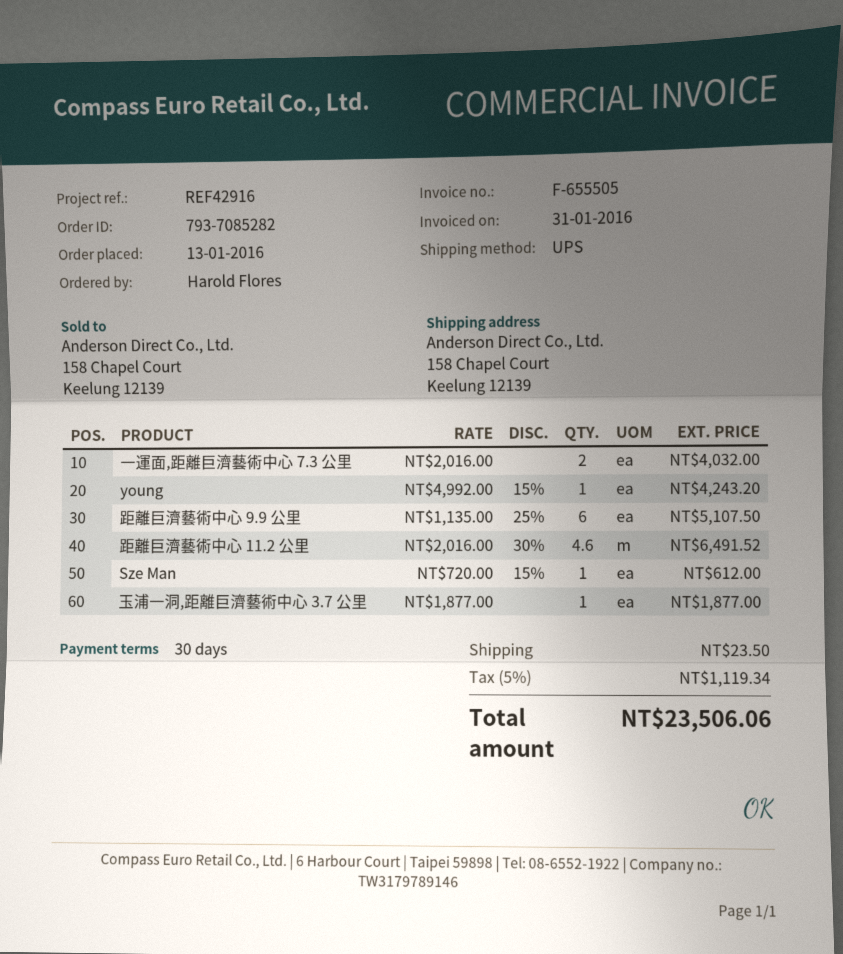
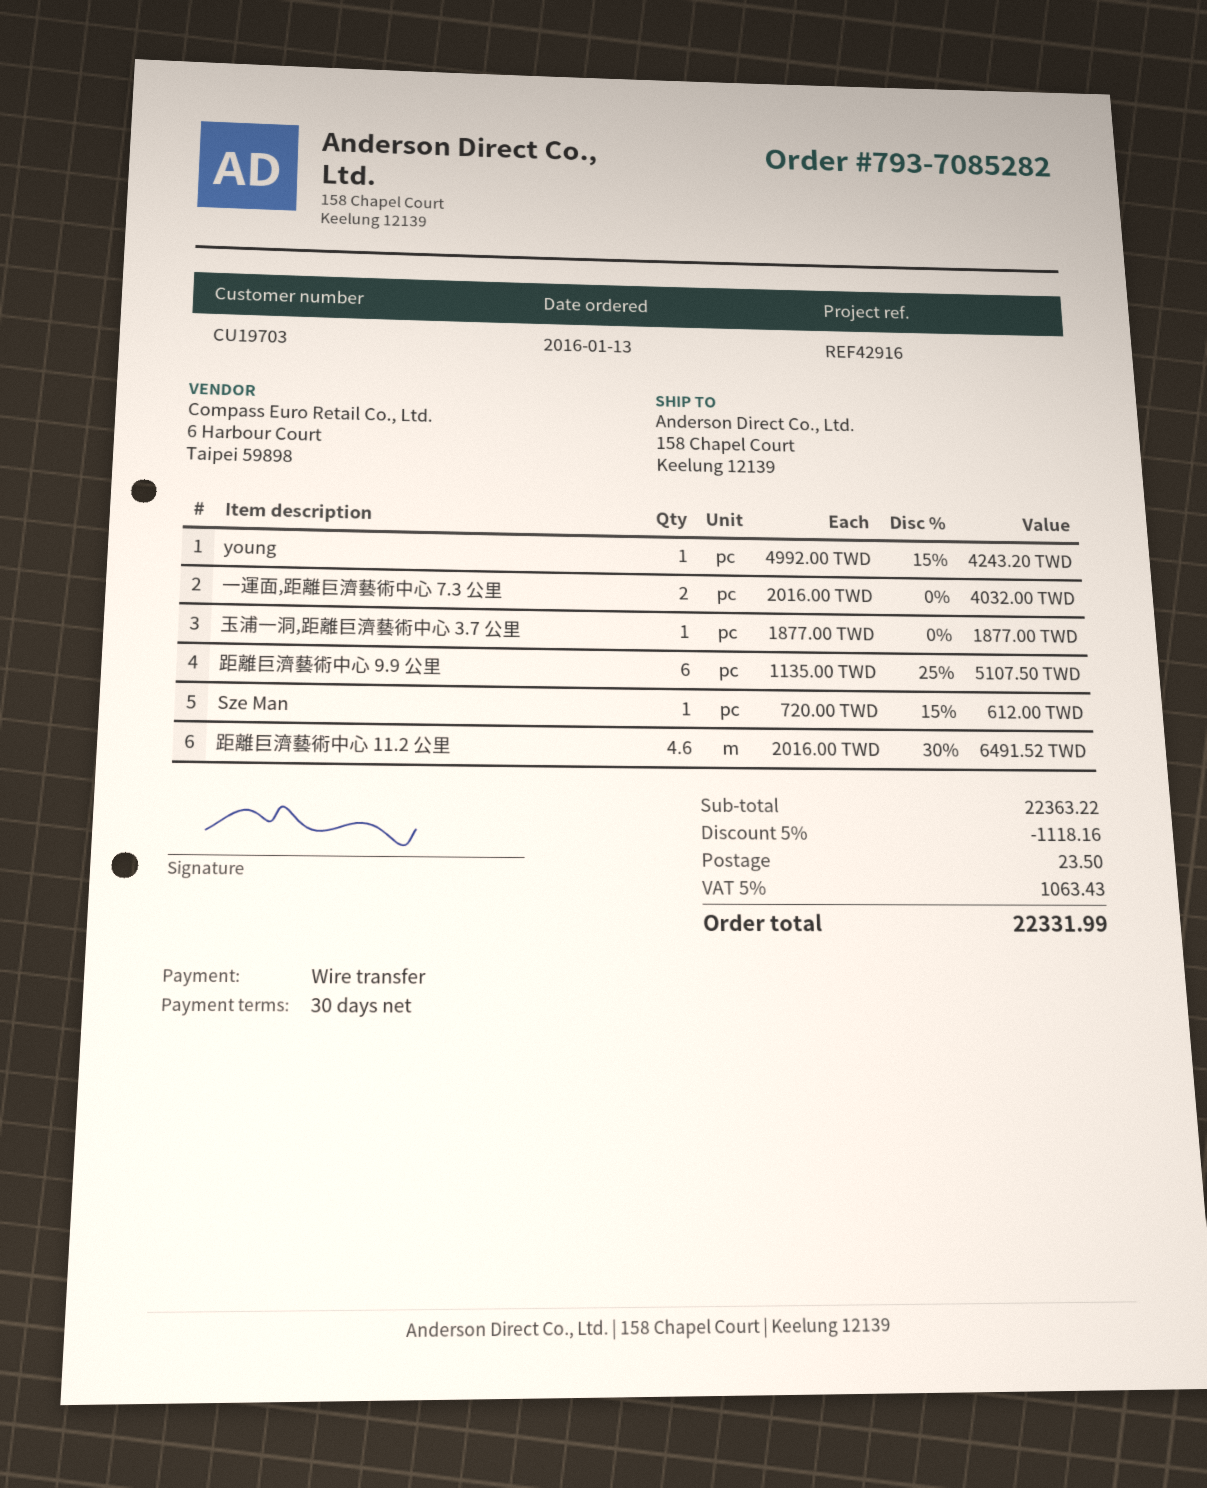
discount: none -> 5% = 1118.16
tax: 5% = 1119.34 -> 5% = 1063.43
total: 23506.06 -> 22331.99

